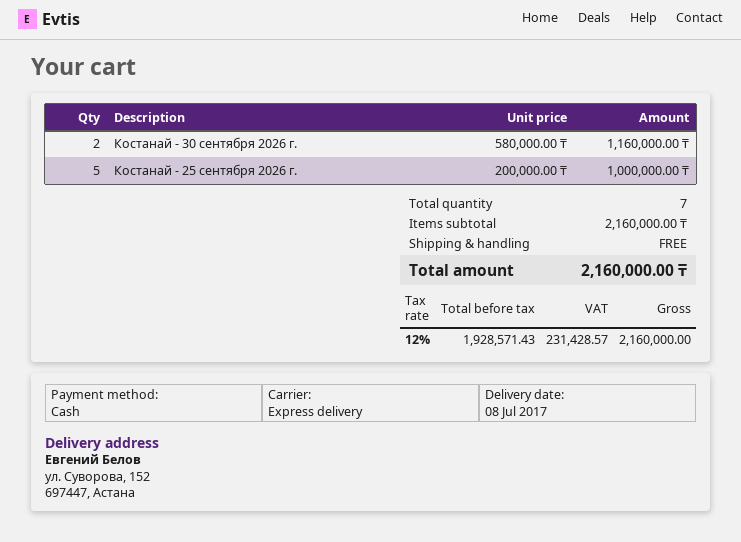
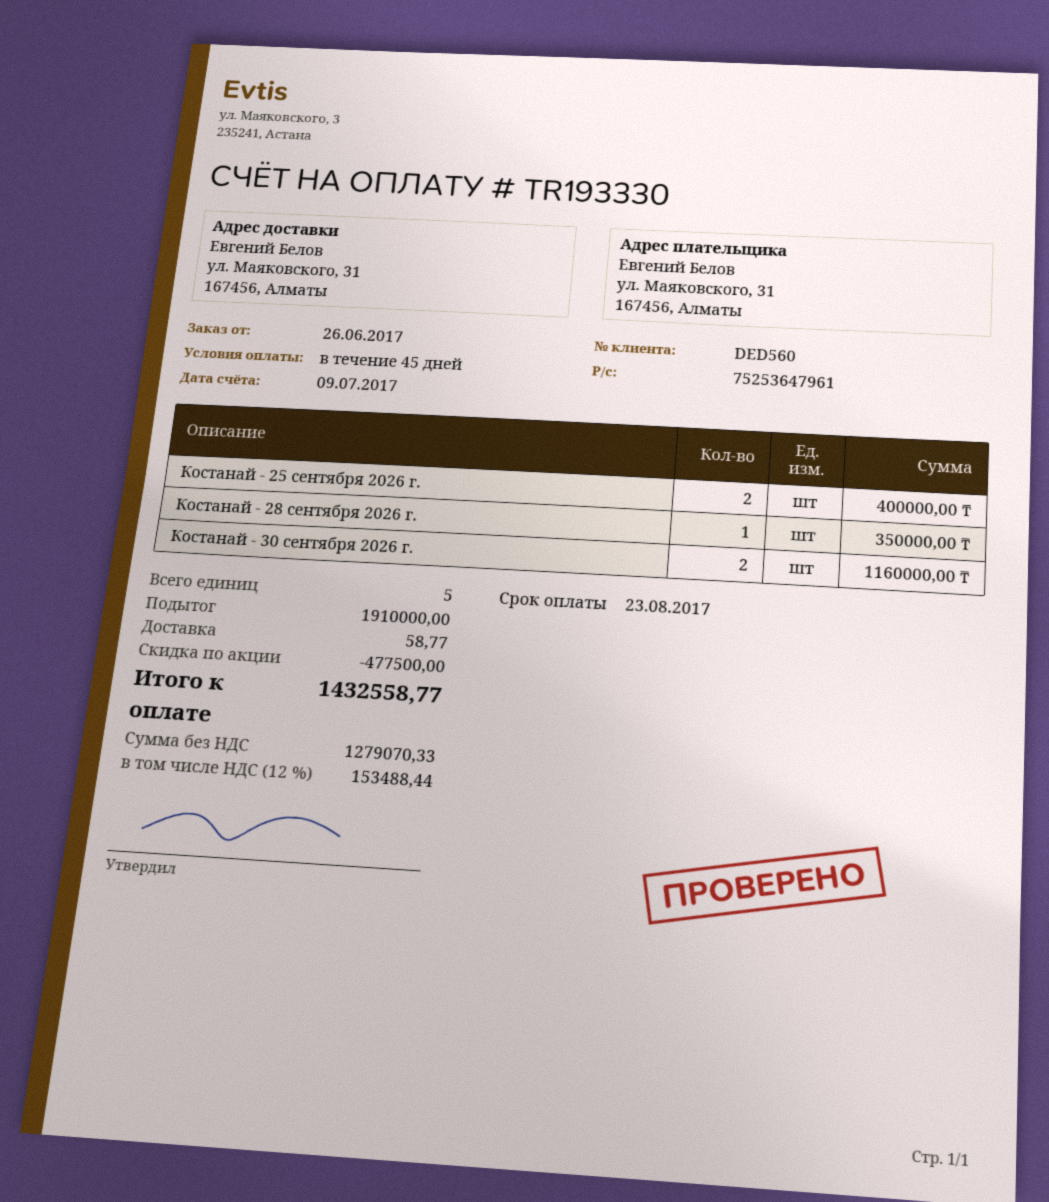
ship to: ул. Суворова, 152, 697447, Астана -> ул. Маяковского, 31, 167456, Алматы
Костанай - 25 сентября 2026 г.: 5 for 1000000.00 -> 2 for 400000.00
Костанай - 28 сентября 2026 г.: none -> 1 for 350000.00
total quantity: 7 -> 5
subtotal: 2160000.00 -> 1910000.00
discount: none -> 477500.00
shipping: 0.00 -> 58.77
net: 1928571.43 -> 1279070.33
tax: 12% = 231428.57 -> 12% = 153488.44
total: 2160000.00 -> 1432558.77

